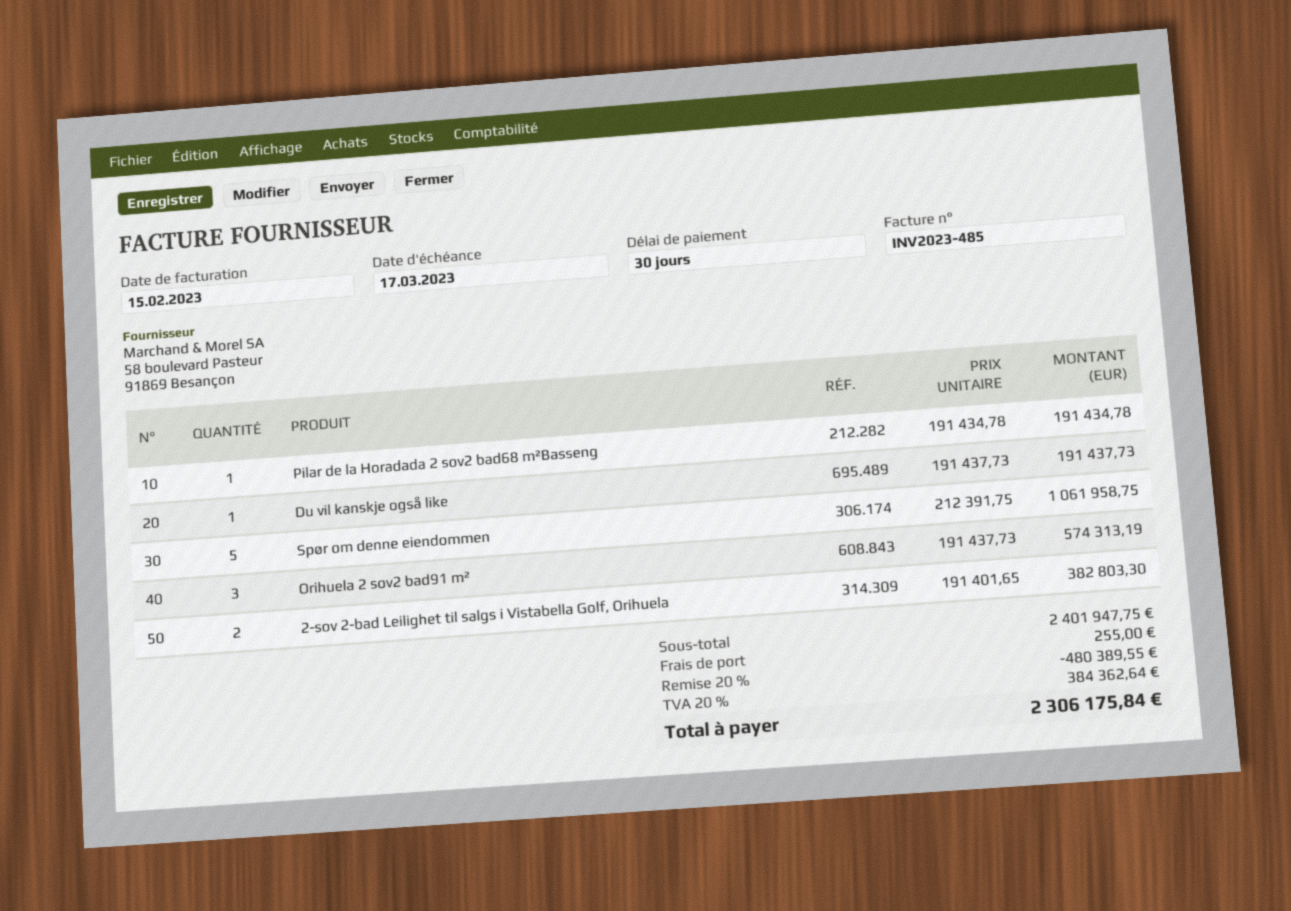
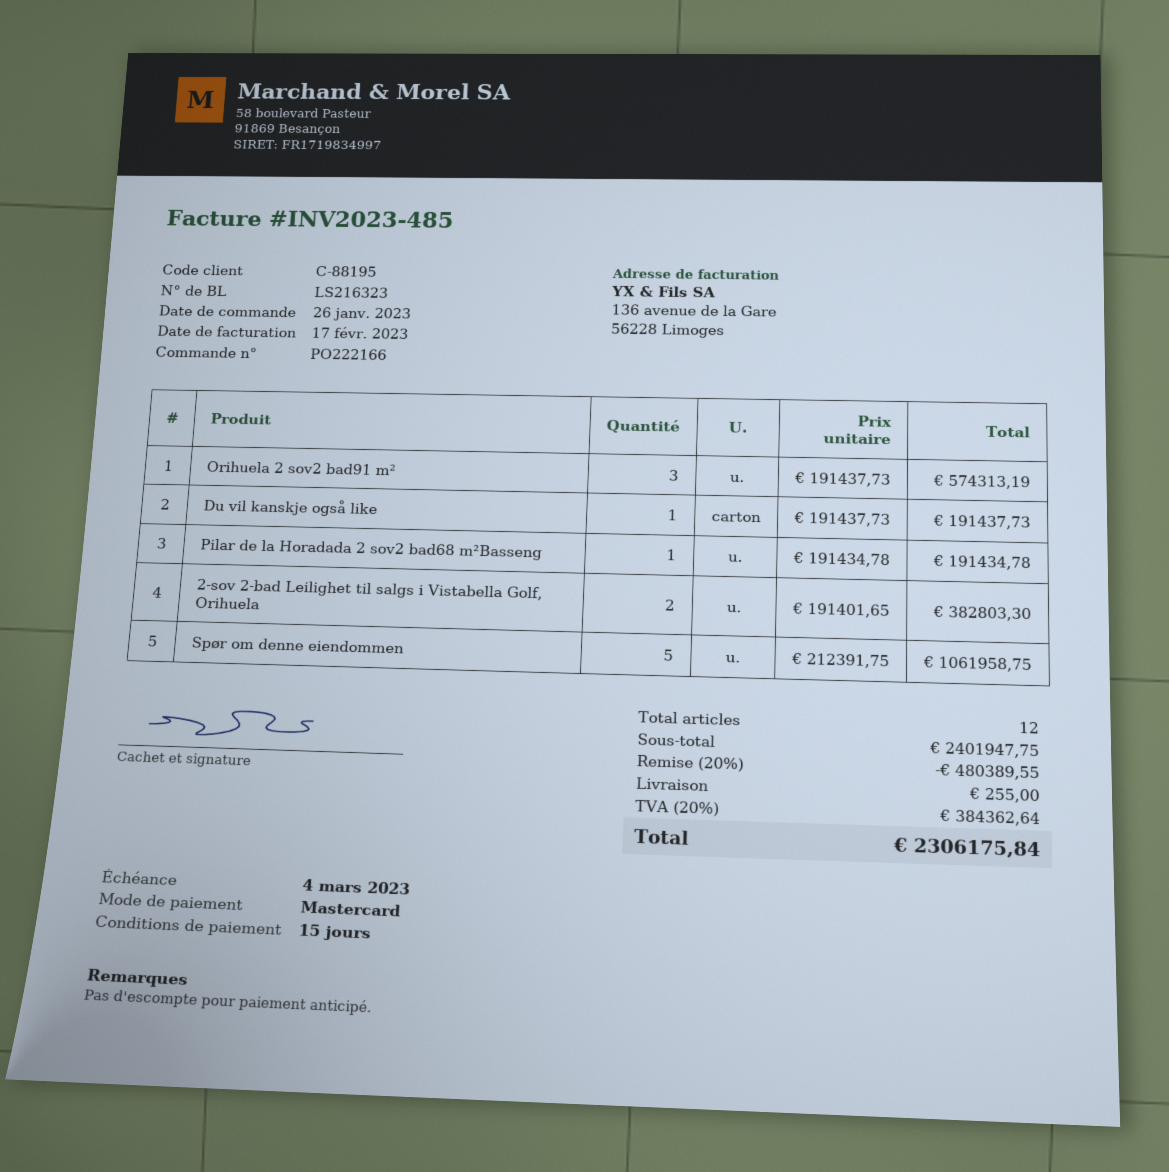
invoice date: 2023-02-15 -> 2023-02-17
payment terms: 30 days -> 15 days
due date: 2023-03-17 -> 2023-03-04

